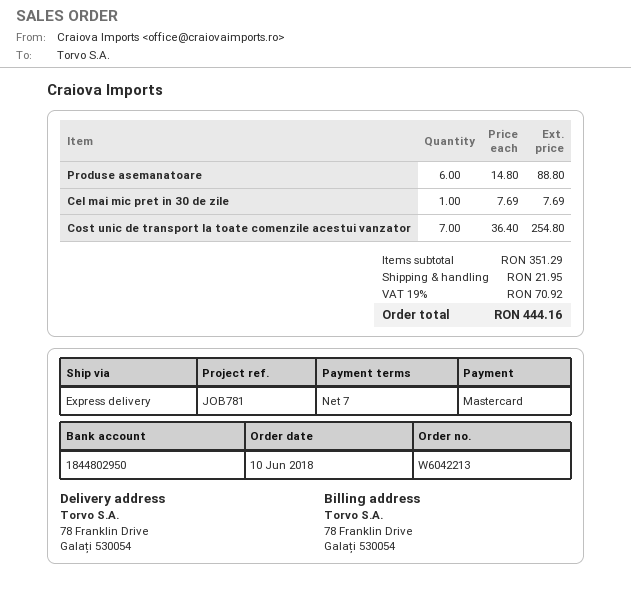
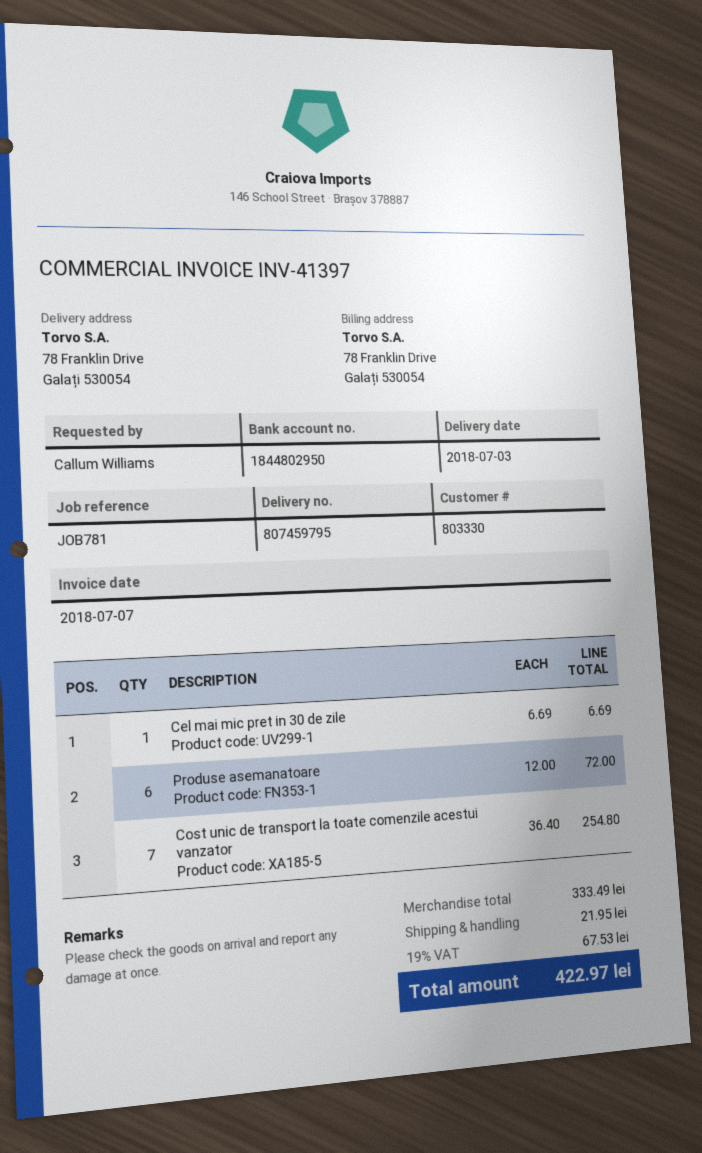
Produse asemanatoare: 6 x 14.80 = 88.80 -> 6 x 12.00 = 72.00
Cel mai mic pret in 30 de zile: 1 x 7.69 = 7.69 -> 1 x 6.69 = 6.69
subtotal: 351.29 -> 333.49
tax: 19% = 70.92 -> 19% = 67.53
total: 444.16 -> 422.97

